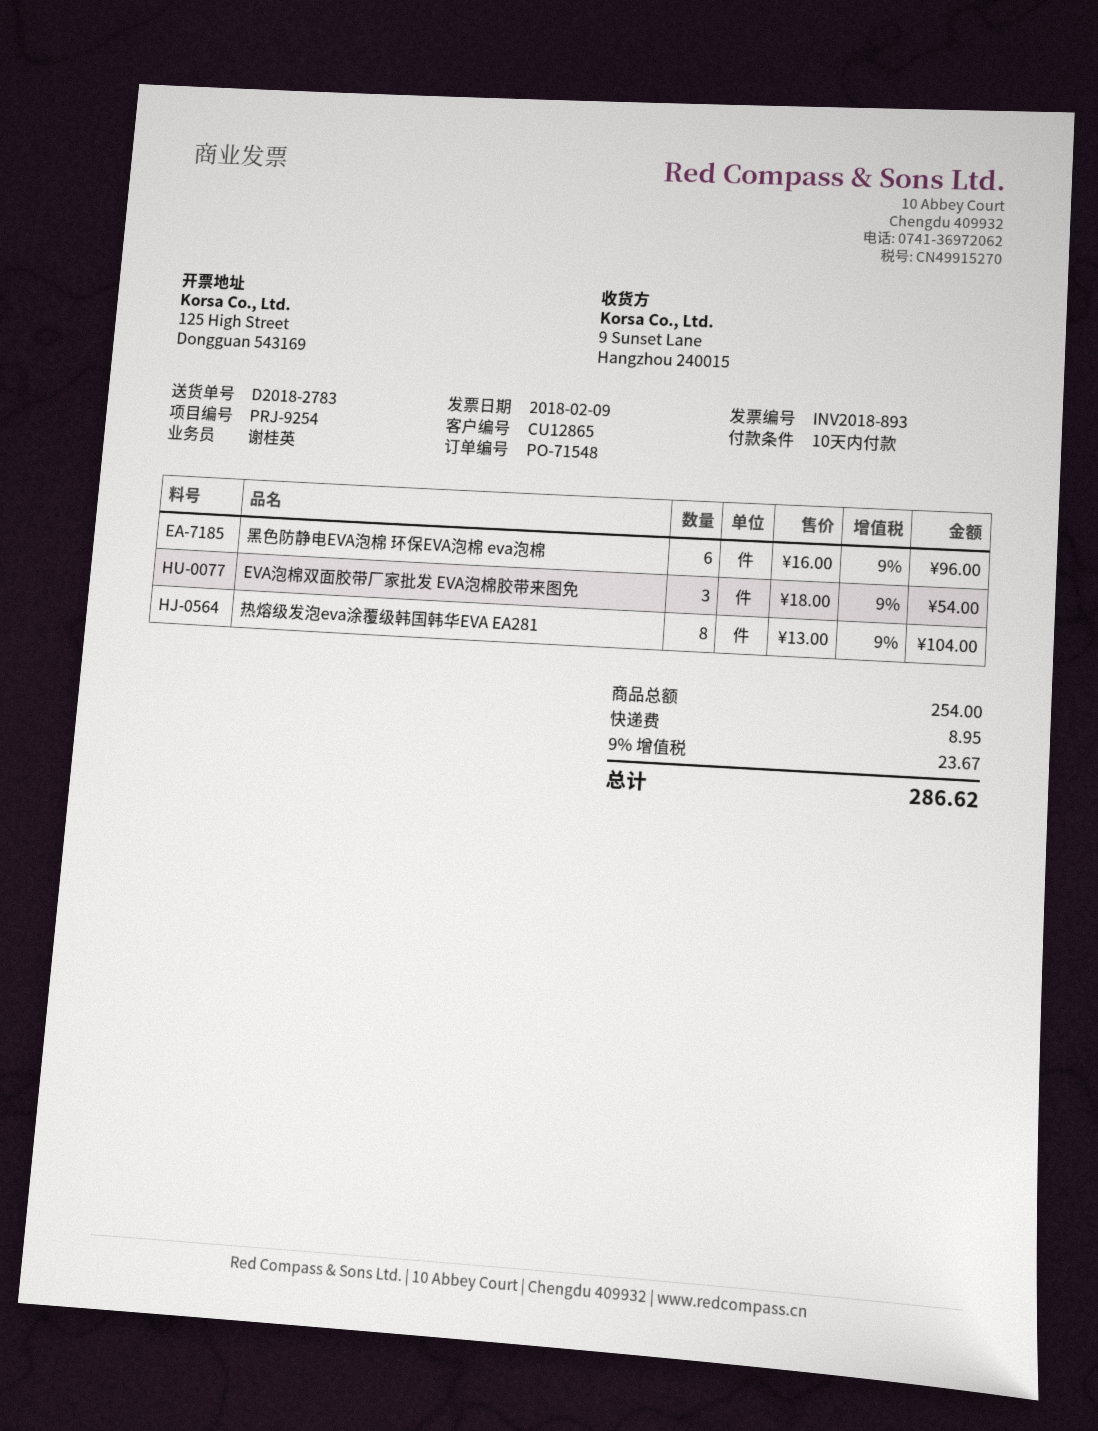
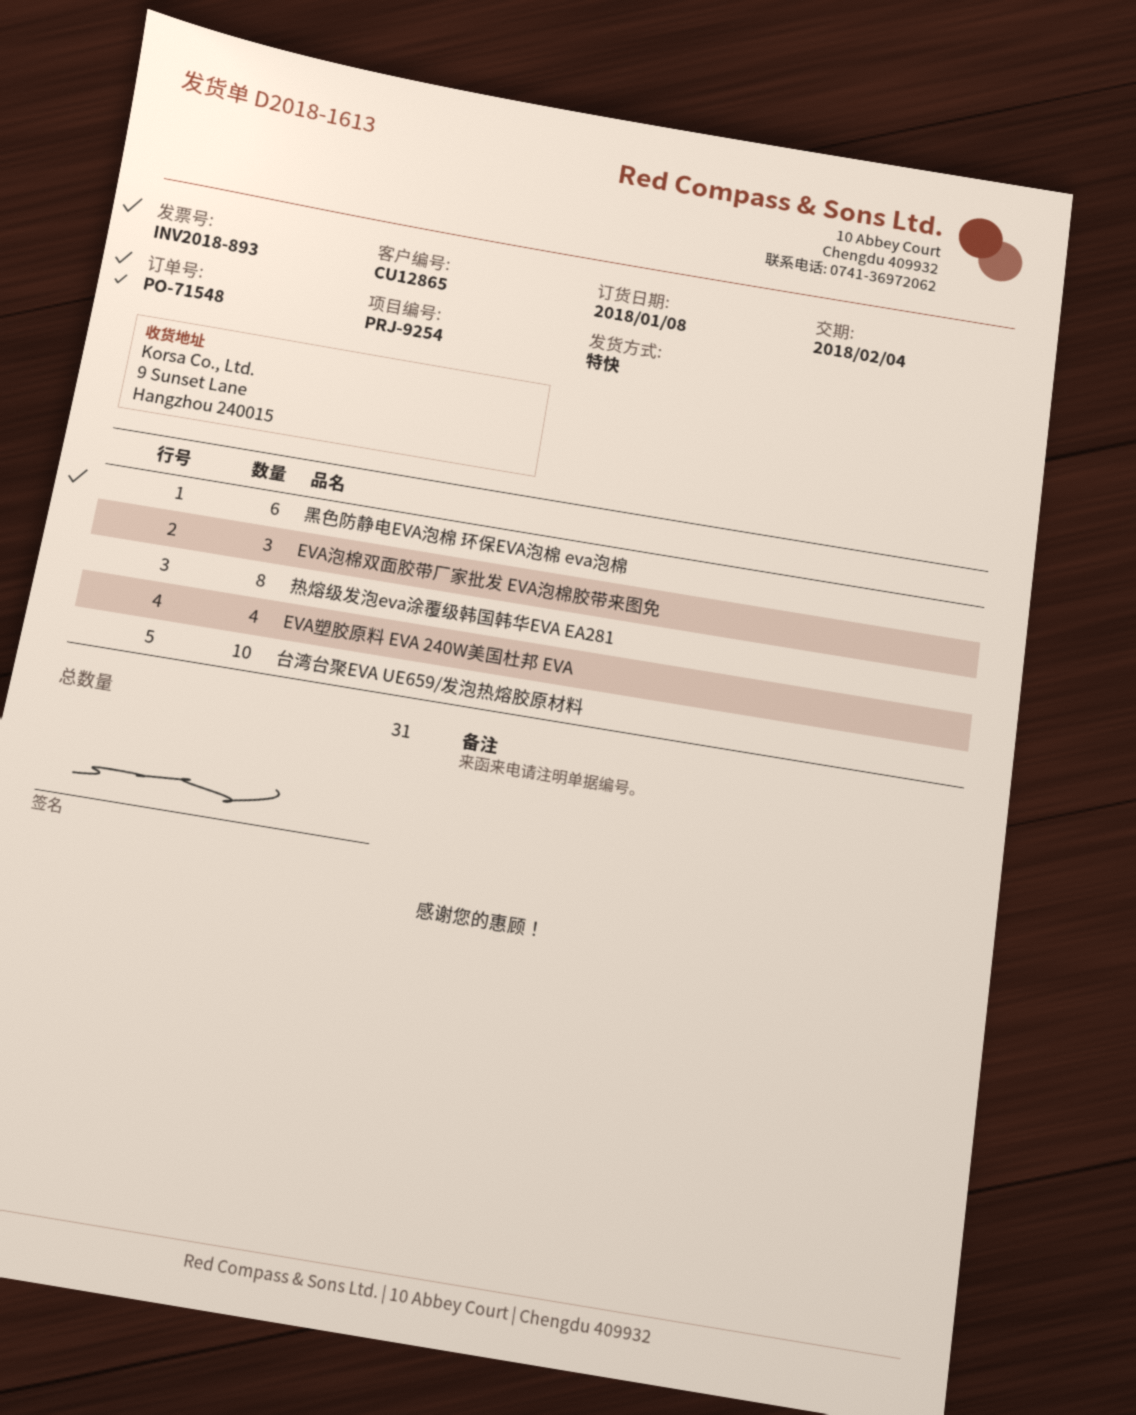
delivery note number: D2018-2783 -> D2018-1613
EVA塑胶原料 EVA 240W美国杜邦 EVA: none -> 4
台湾台聚EVA UE659/发泡热熔胶原材料: none -> 10

